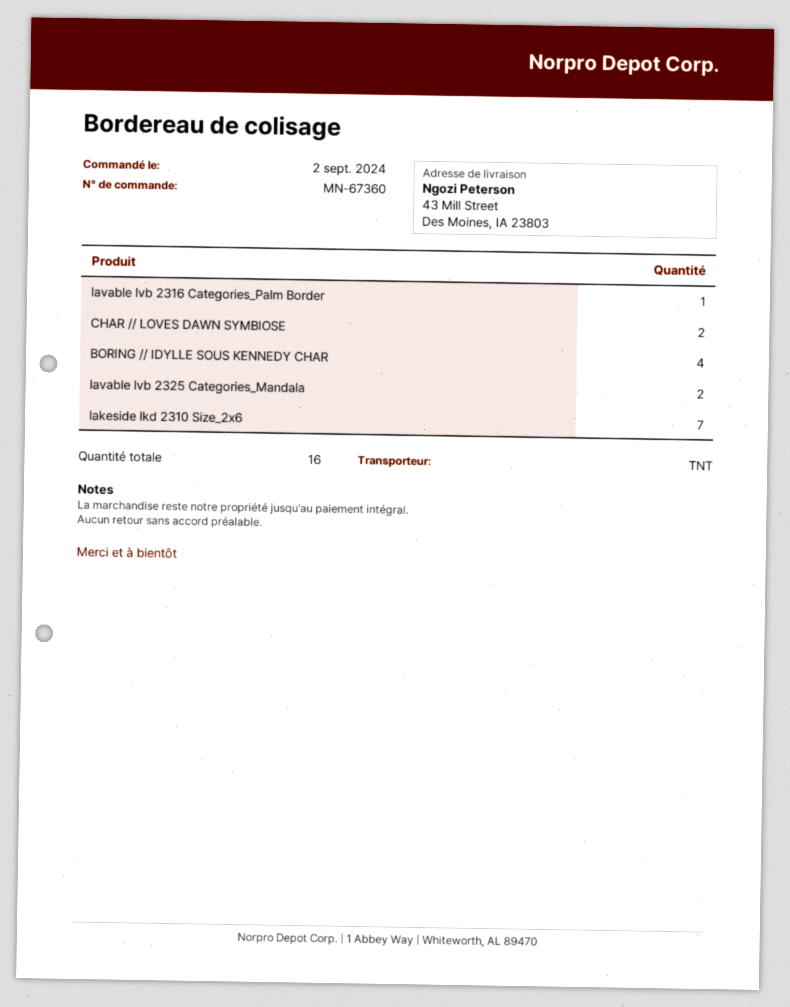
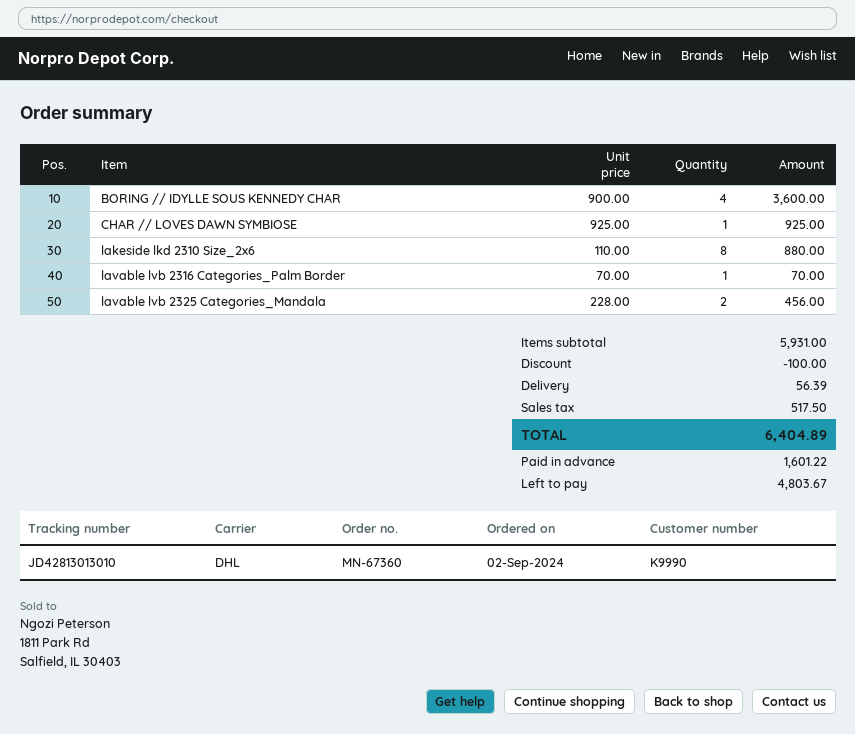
shipping method: TNT -> DHL
CHAR // LOVES DAWN SYMBIOSE: 2 -> 1
lakeside lkd 2310 Size_2x6: 7 -> 8

